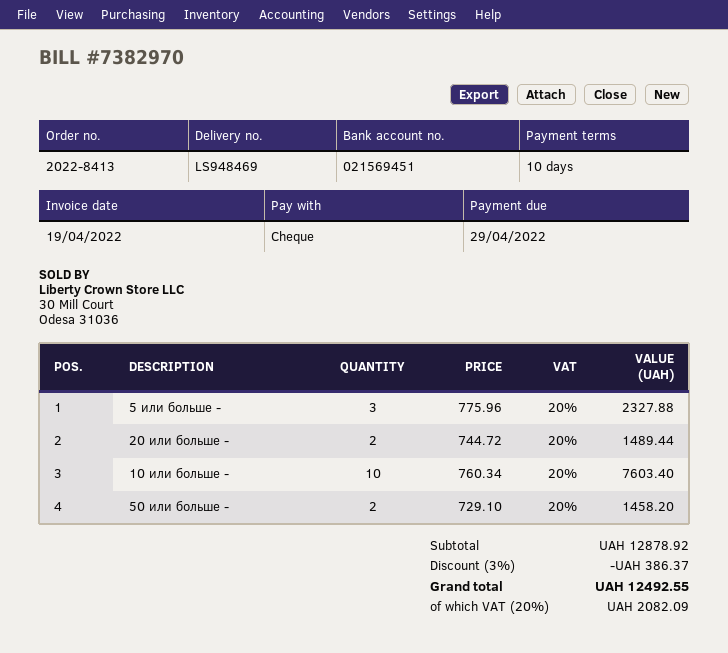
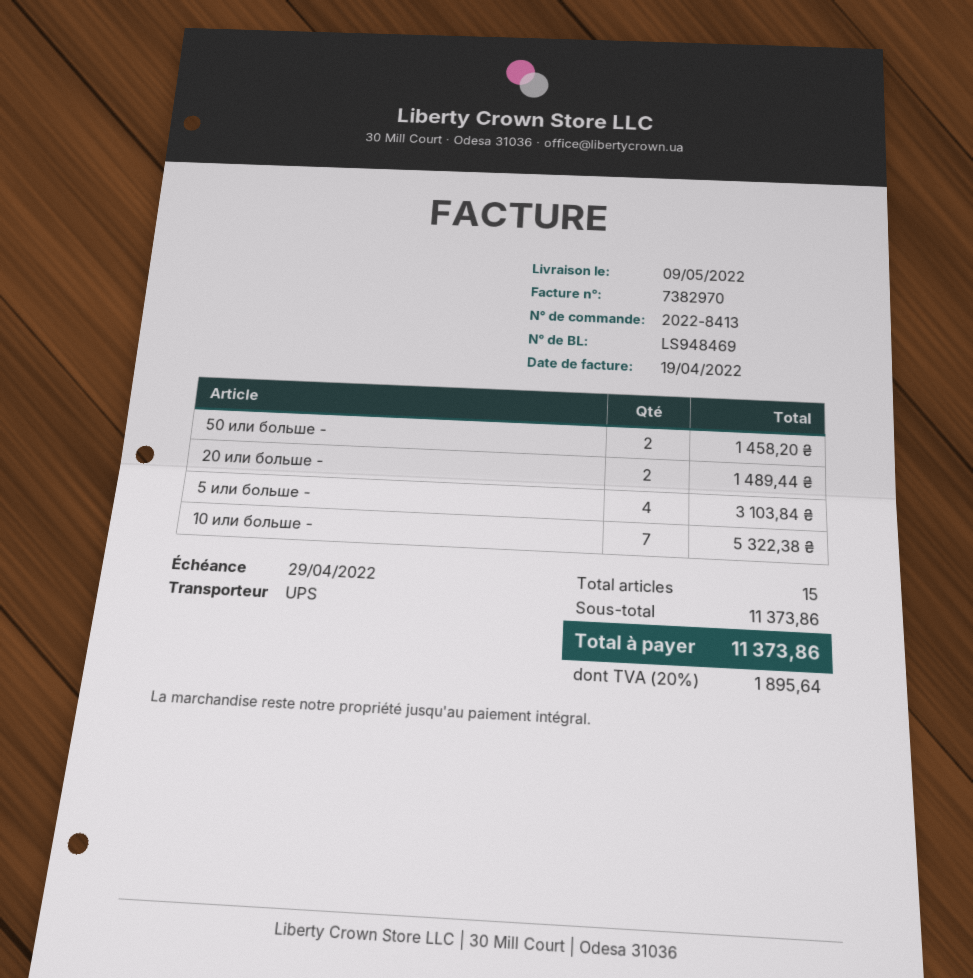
5 или больше -: 3 for 2327.88 -> 4 for 3103.84
10 или больше -: 10 for 7603.40 -> 7 for 5322.38
subtotal: 12878.92 -> 11373.86
discount: 3% = 386.37 -> none
tax: 20% = 2082.09 -> 20% = 1895.64
total: 12492.55 -> 11373.86

